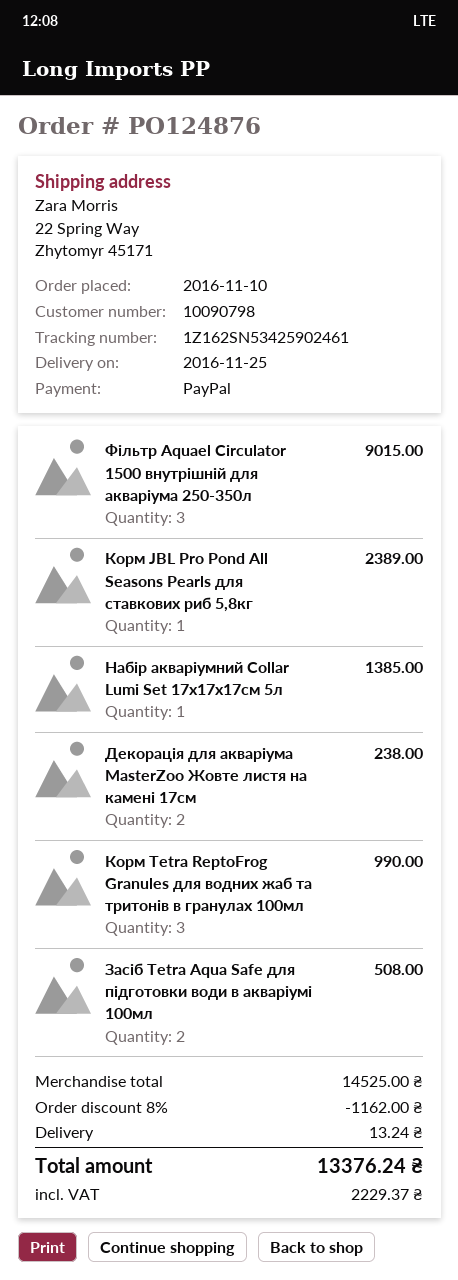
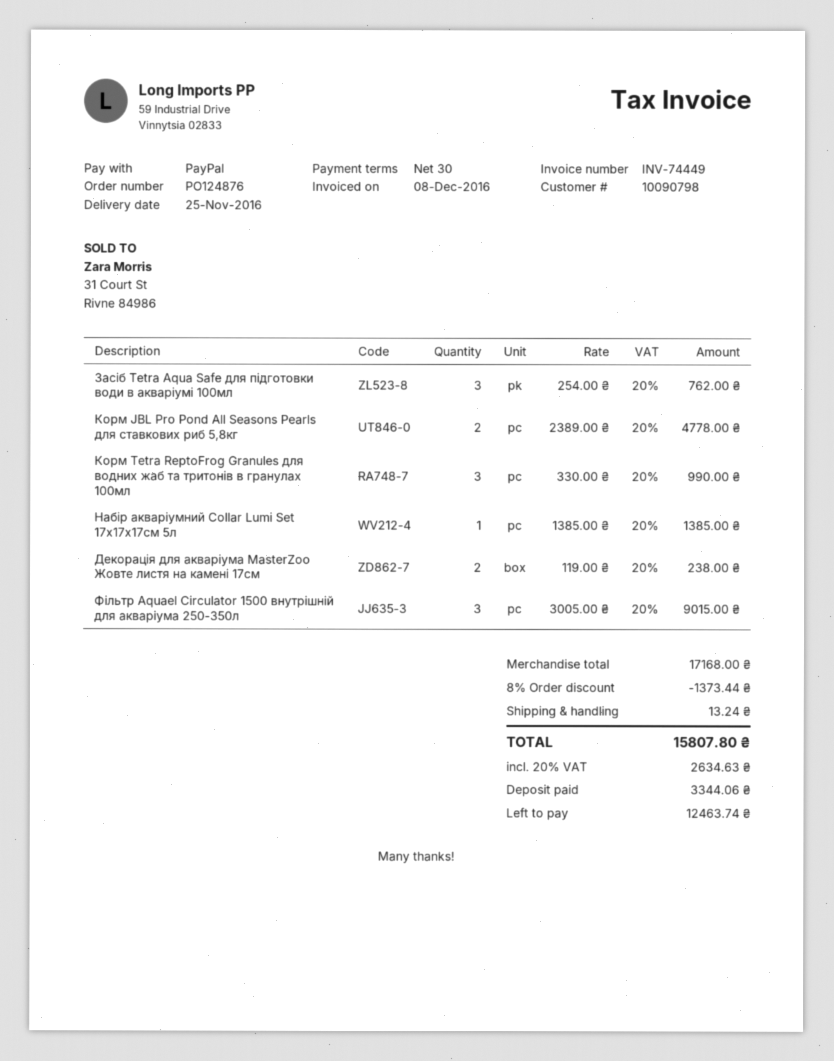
Корм JBL Pro Pond All Seasons Pearls для ставкових риб 5,8кг: 1 for 2389.00 -> 2 for 4778.00
Засіб Tetra Aqua Safe для підготовки води в акваріумі 100мл: 2 for 508.00 -> 3 for 762.00
subtotal: 14525.00 -> 17168.00
discount: 8% = 1162.00 -> 8% = 1373.44
tax: 2229.37 -> 2634.63
total: 13376.24 -> 15807.80

